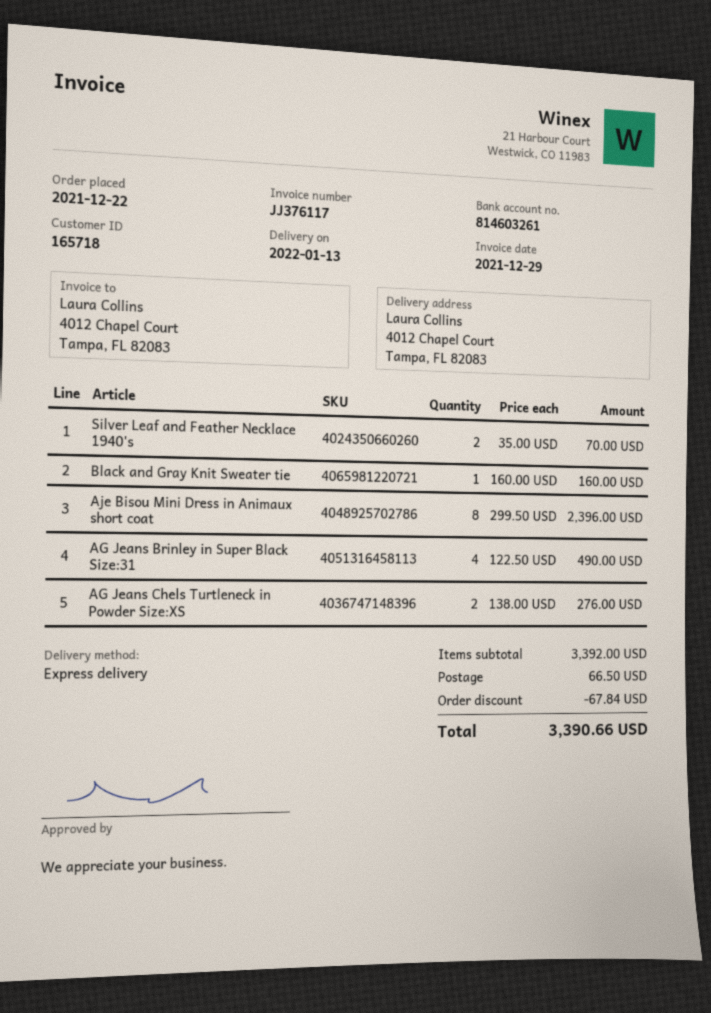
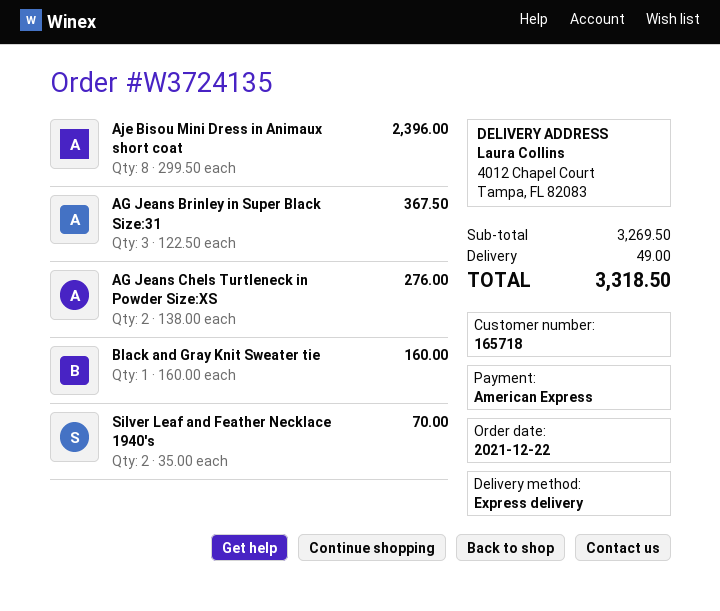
AG Jeans Brinley in Super Black Size:31: 4 x 122.50 = 490.00 -> 3 x 122.50 = 367.50
subtotal: 3392.00 -> 3269.50
discount: 67.84 -> none
shipping: 66.50 -> 49.00
total: 3390.66 -> 3318.50

